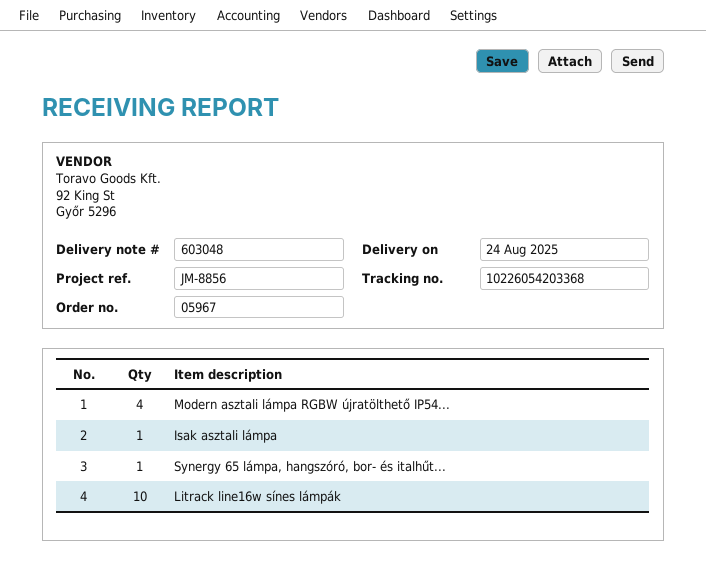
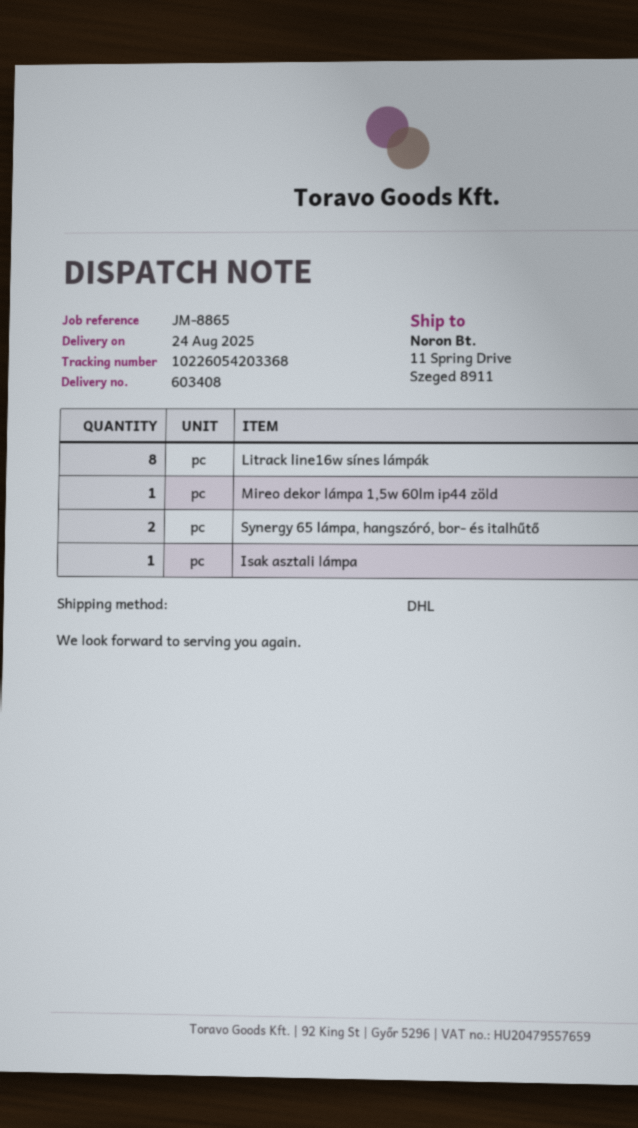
delivery note number: 603048 -> 603408
reference: JM-8856 -> JM-8865
Modern asztali lámpa RGBW újratölthető IP54...: 4 -> none
Synergy 65 lámpa, hangszóró, bor- és italhűt...: 1 -> 2
Litrack line16w sínes lámpák: 10 -> 8
Mireo dekor lámpa 1,5w 60lm ip44 zöld: none -> 1

